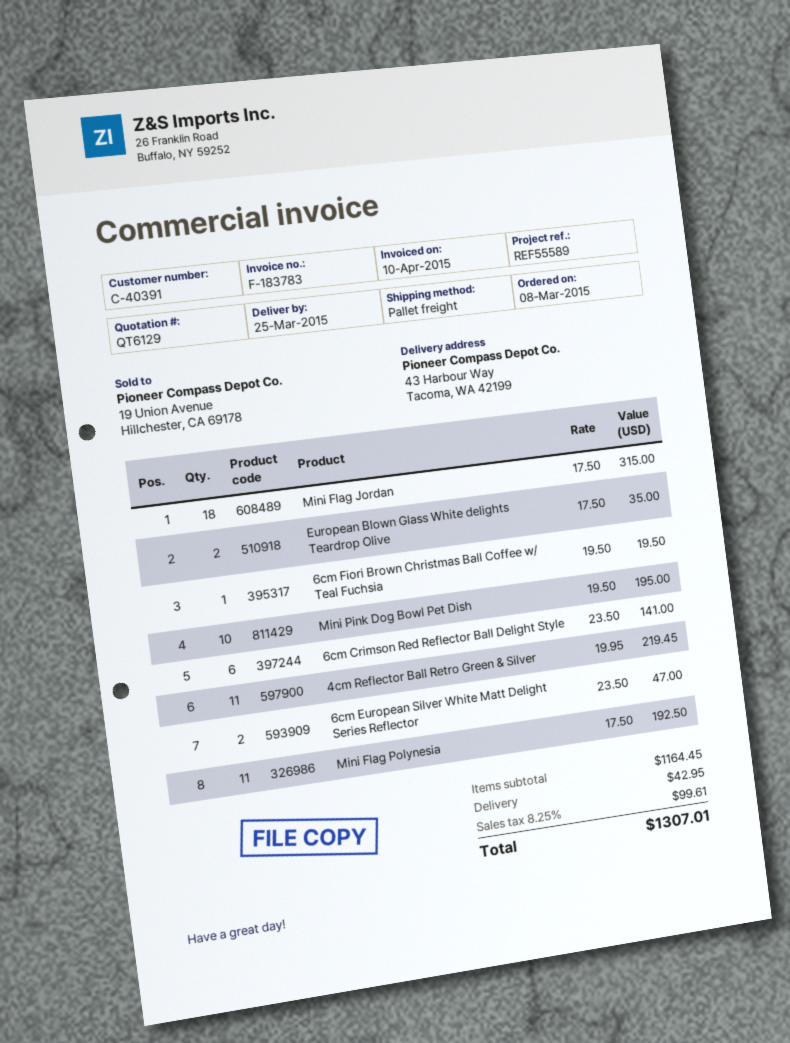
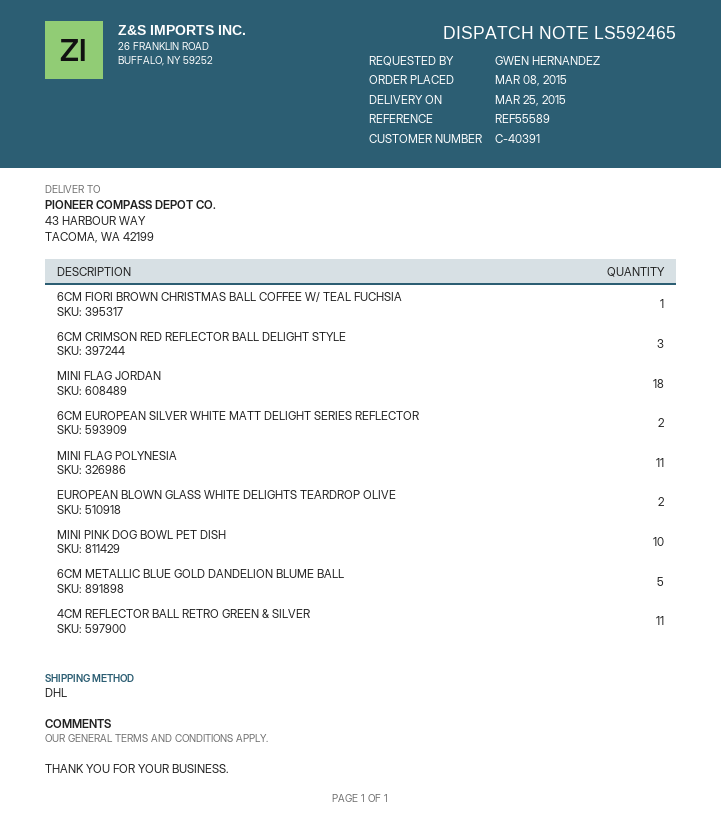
shipping method: pallet freight -> DHL
6cm Crimson Red Reflector Ball Delight Style: 6 -> 3
6CM METALLIC BLUE GOLD DANDELION BLUME BALL: none -> 5

